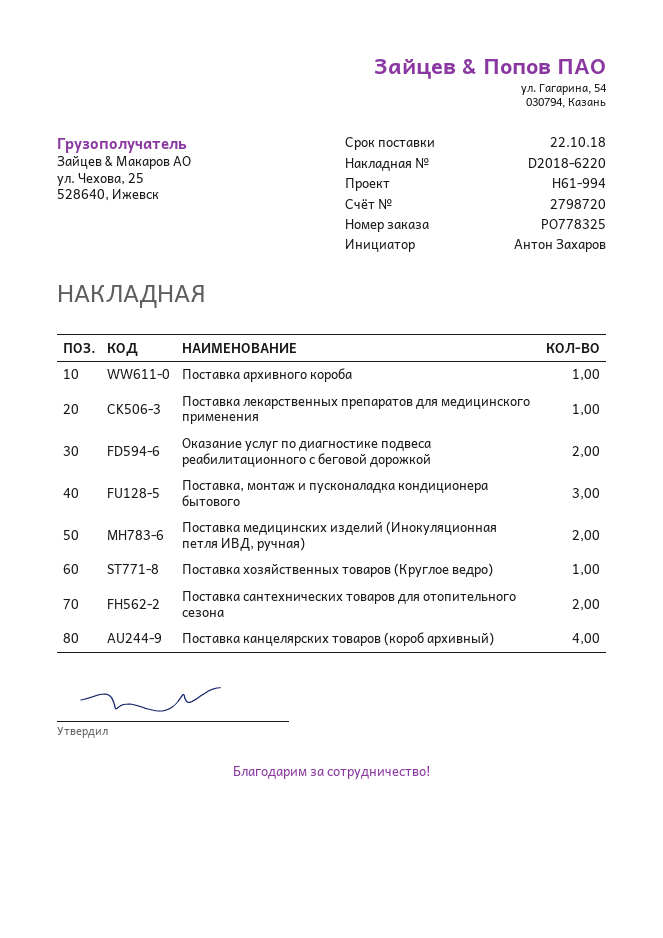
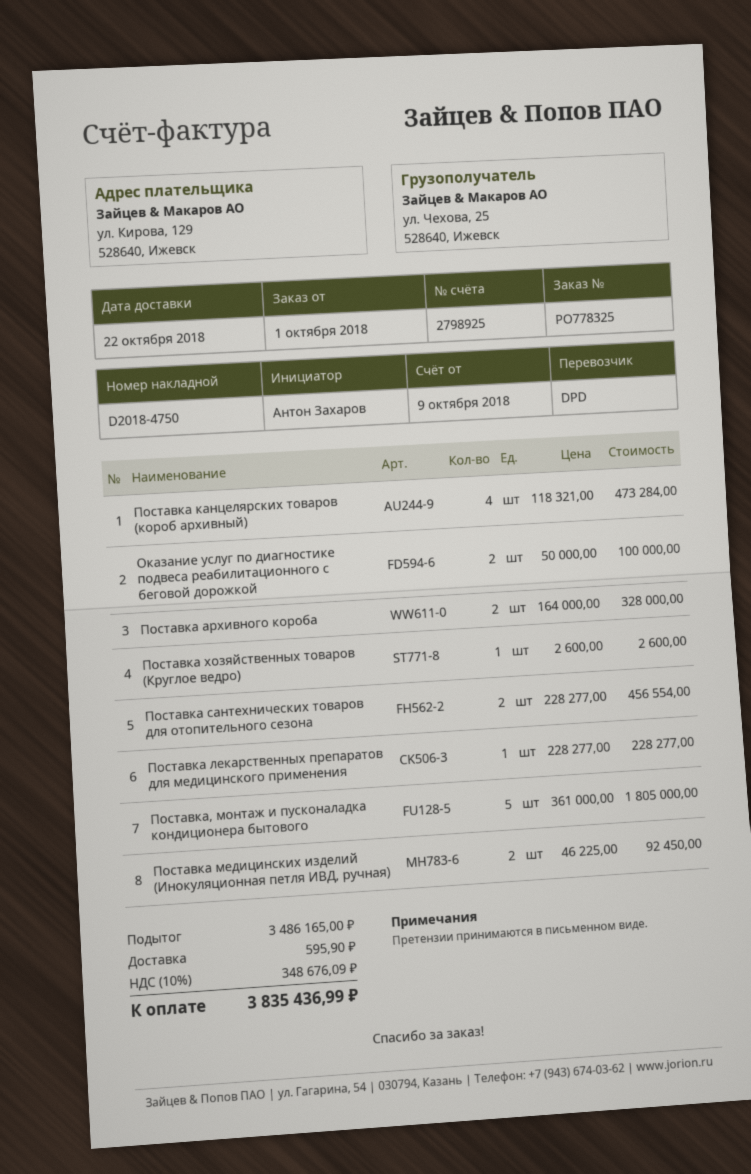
delivery note number: D2018-6220 -> D2018-4750
invoice number: 2798720 -> 2798925
Поставка архивного короба: 1 -> 2
Поставка, монтаж и пусконаладка кондиционера бытового: 3 -> 5

